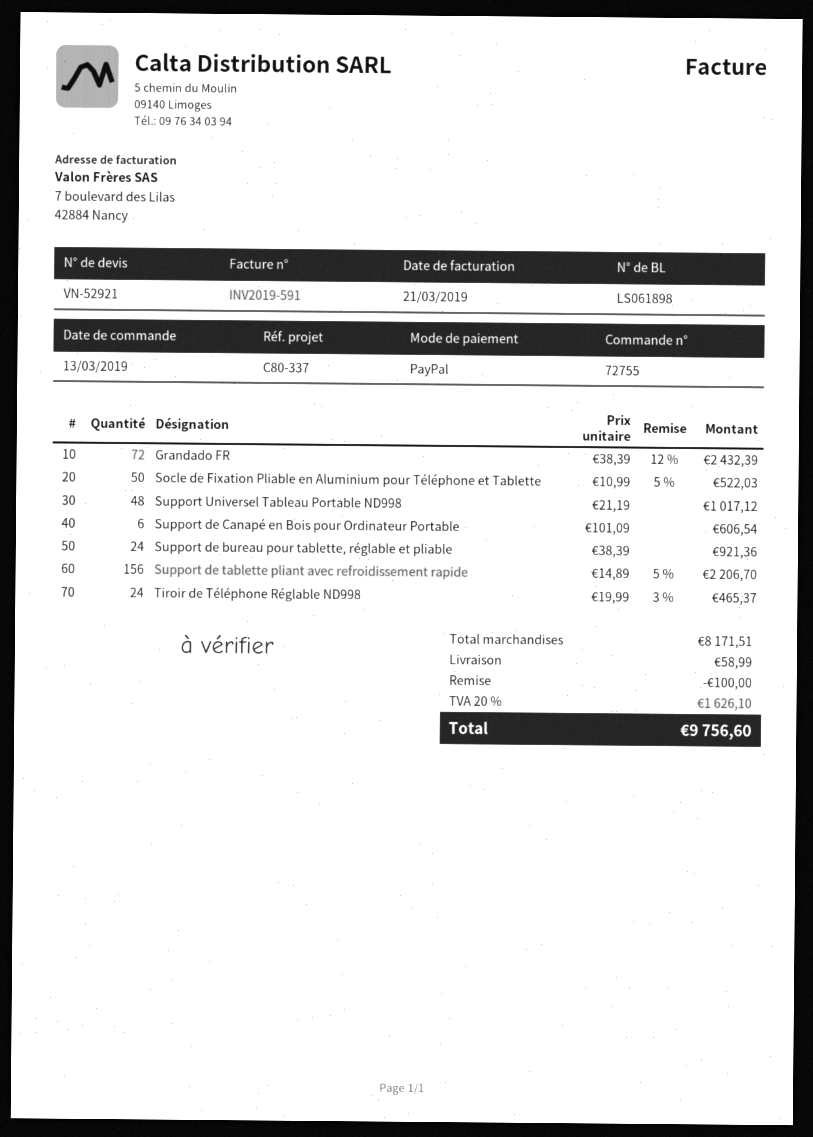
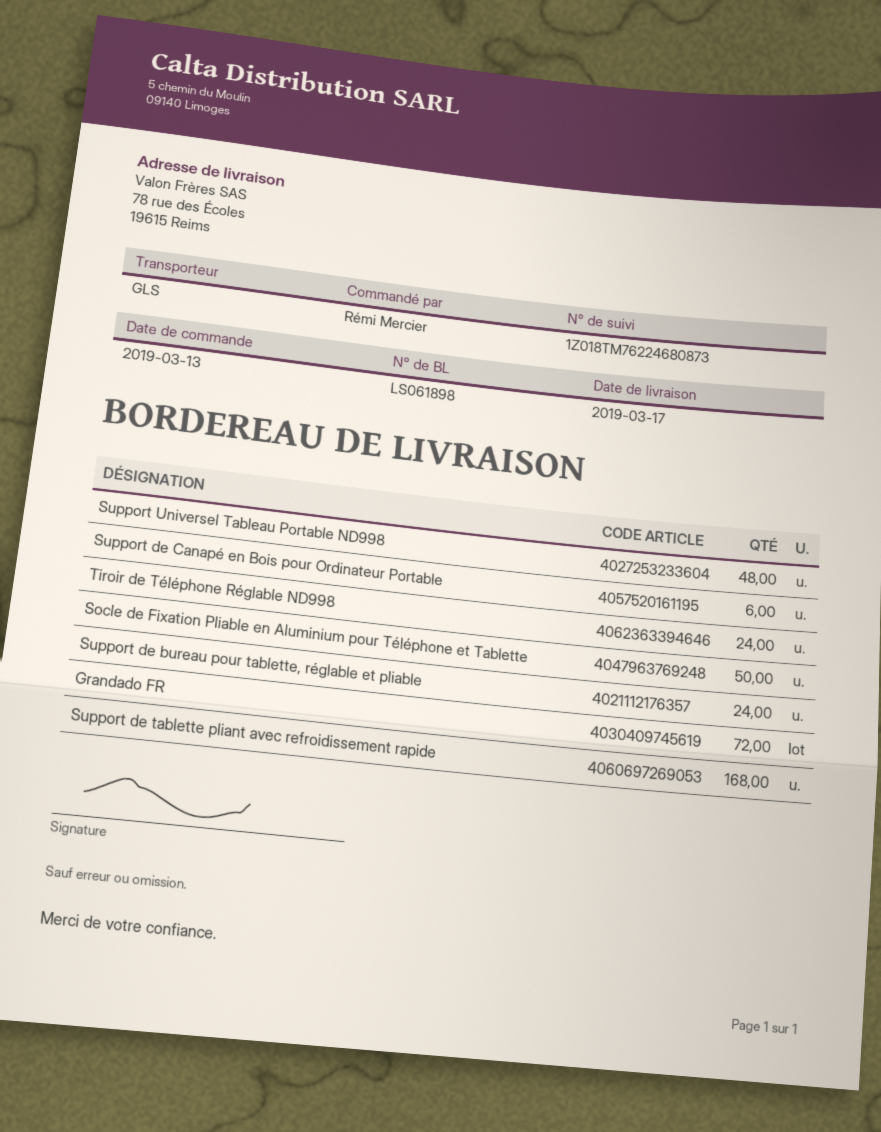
Support de tablette pliant avec refroidissement rapide: 156 -> 168

